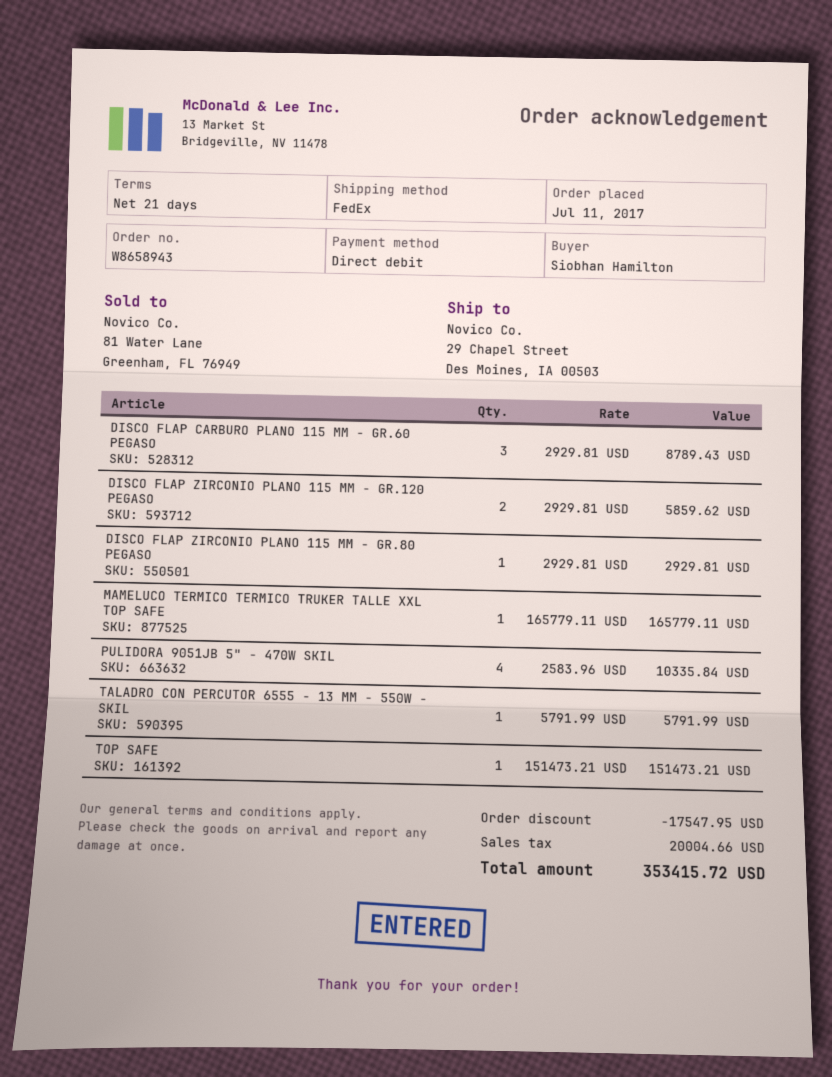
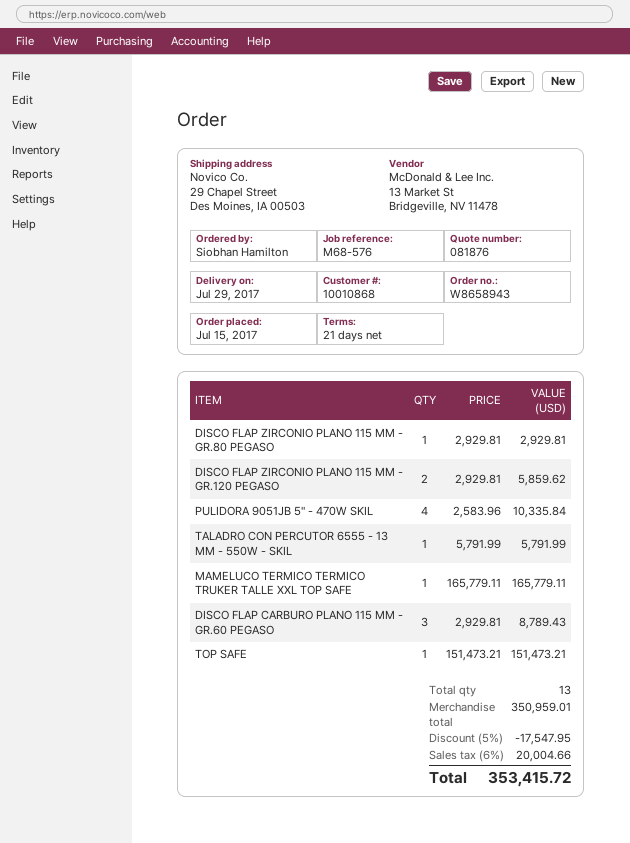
order date: 2017-07-11 -> 2017-07-15

